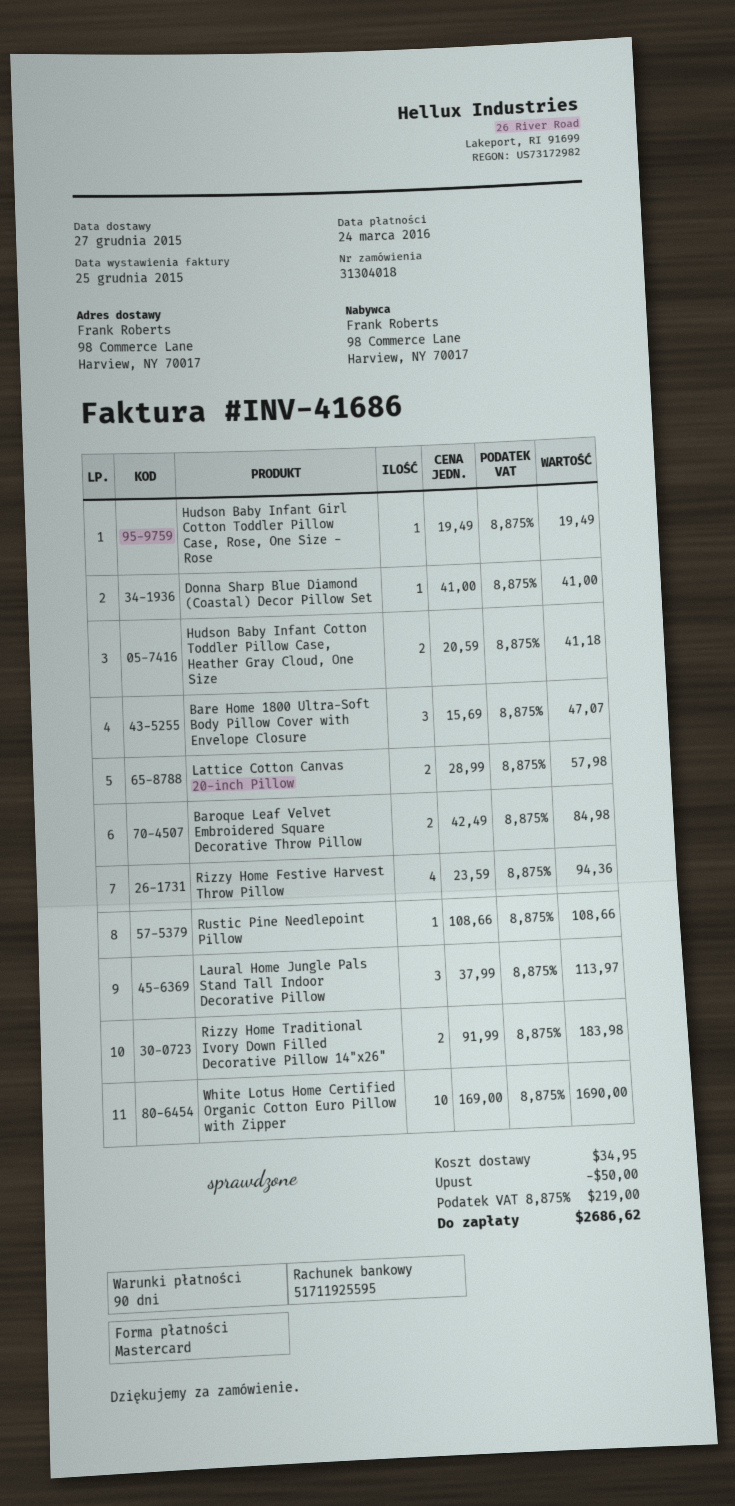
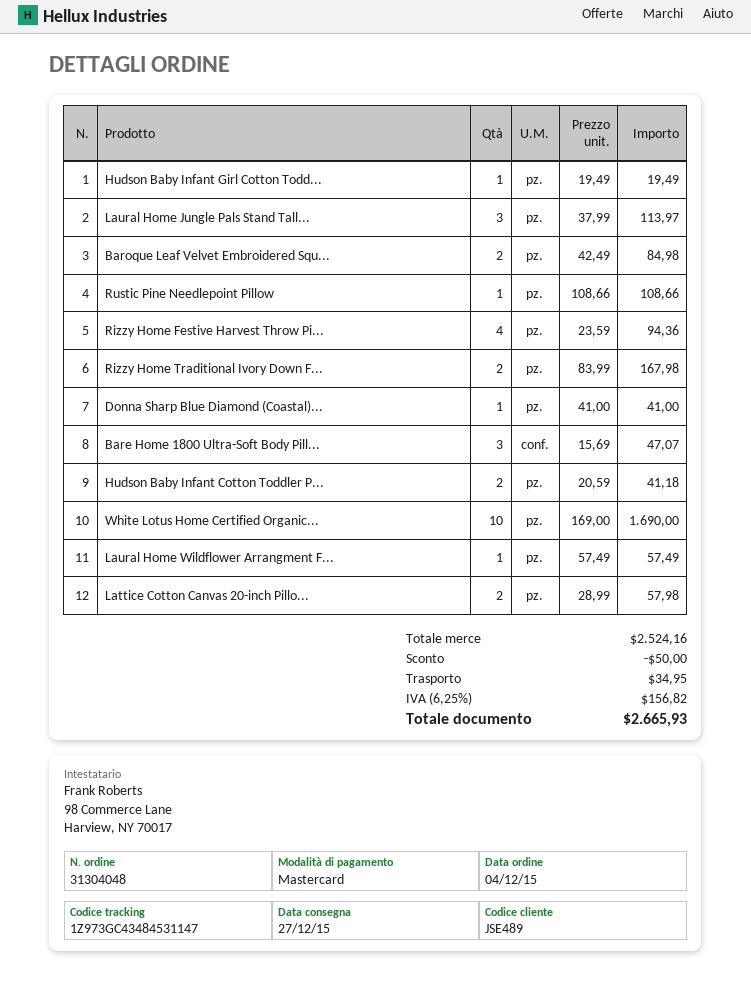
order number: 31304018 -> 31304048
Rizzy Home Traditional Ivory Down Filled Decorative Pillow 14"x26": 2 x 91.99 = 183.98 -> 2 x 83.99 = 167.98
Laural Home Wildflower Arrangment F...: none -> 1 x 57.49 = 57.49
tax: 8.875% = 219.00 -> 6.25% = 156.82
total: 2686.62 -> 2665.93

